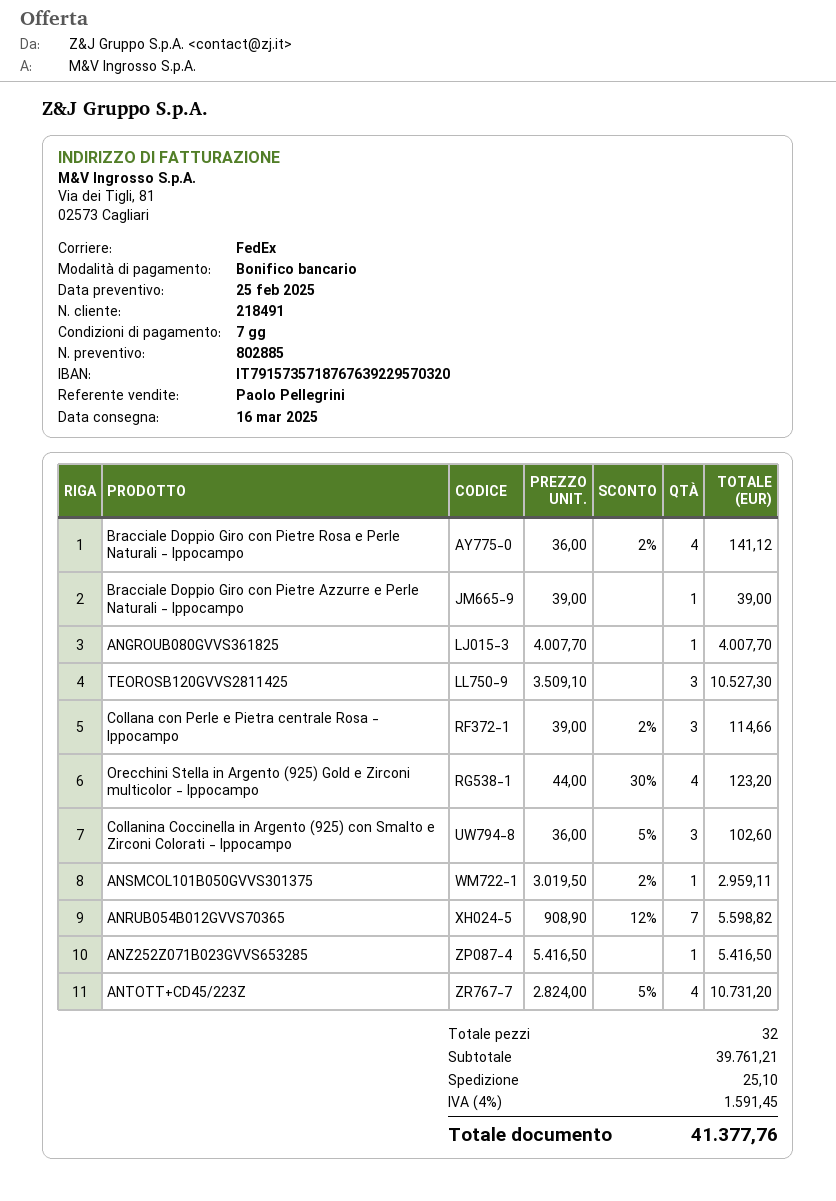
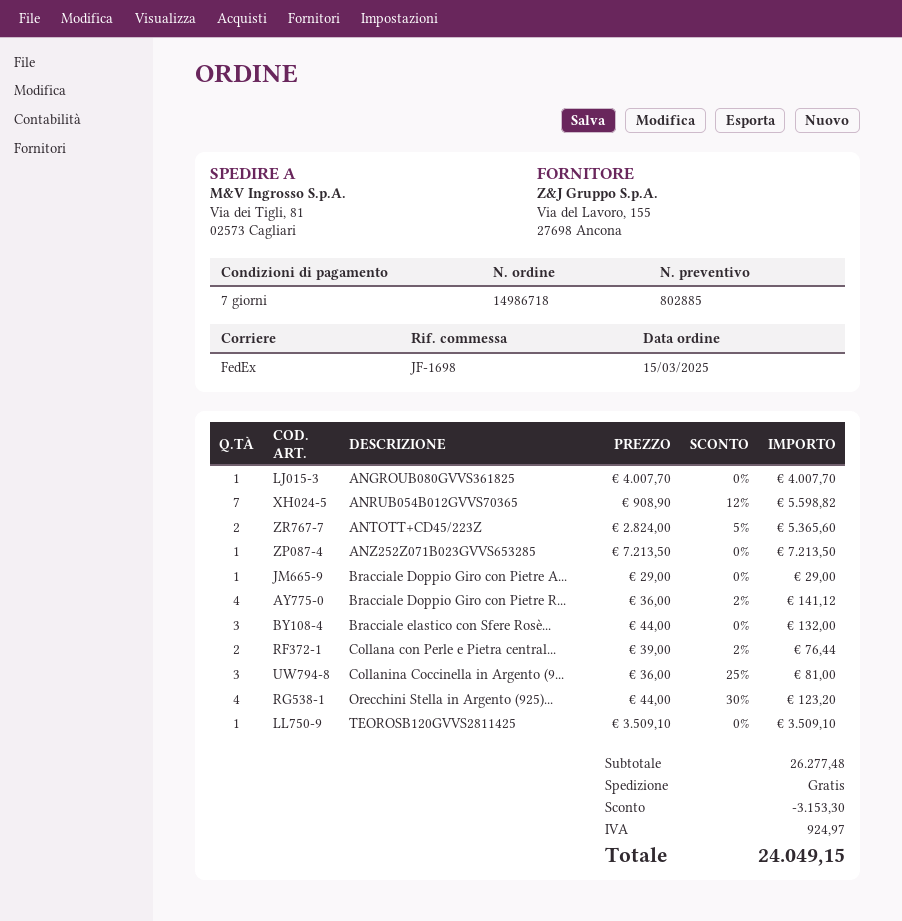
Bracciale Doppio Giro con Pietre Azzurre e Perle Naturali - Ippocampo: 1 x 39.00 = 39.00 -> 1 x 29.00 = 29.00
TEOROSB120GVVS2811425: 3 x 3509.10 = 10527.30 -> 1 x 3509.10 = 3509.10
Collana con Perle e Pietra centrale Rosa - Ippocampo: 3 x 39.00 - 2% = 114.66 -> 2 x 39.00 - 2% = 76.44
Collanina Coccinella in Argento (925) con Smalto e Zirconi Colorati - Ippocampo: 3 x 36.00 - 5% = 102.60 -> 3 x 36.00 - 25% = 81.00
ANSMCOL101B050GVVS301375: 1 x 3019.50 - 2% = 2959.11 -> none
ANZ252Z071B023GVVS653285: 1 x 5416.50 = 5416.50 -> 1 x 7213.50 = 7213.50
ANTOTT+CD45/223Z: 4 x 2824.00 - 5% = 10731.20 -> 2 x 2824.00 - 5% = 5365.60
Bracciale elastico con Sfere Rosè...: none -> 3 x 44.00 = 132.00
subtotal: 39761.21 -> 26277.48
discount: none -> 3153.30
shipping: 25.10 -> 0.00
tax: 1591.45 -> 924.97
total: 41377.76 -> 24049.15

